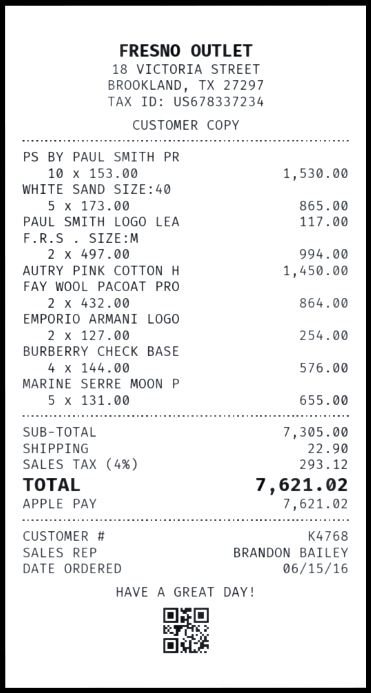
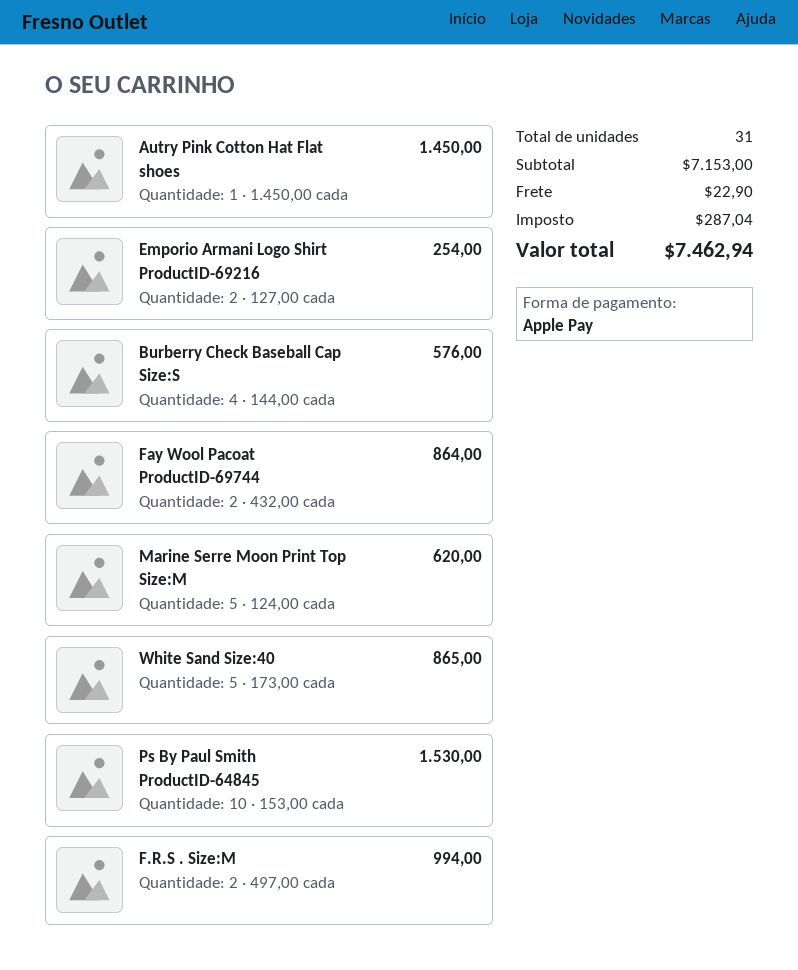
PAUL SMITH LOGO LEA: 1 x 117.00 = 117.00 -> none
MARINE SERRE MOON P: 5 x 131.00 = 655.00 -> 5 x 124.00 = 620.00
subtotal: 7305.00 -> 7153.00
tax: 293.12 -> 287.04
total: 7621.02 -> 7462.94

